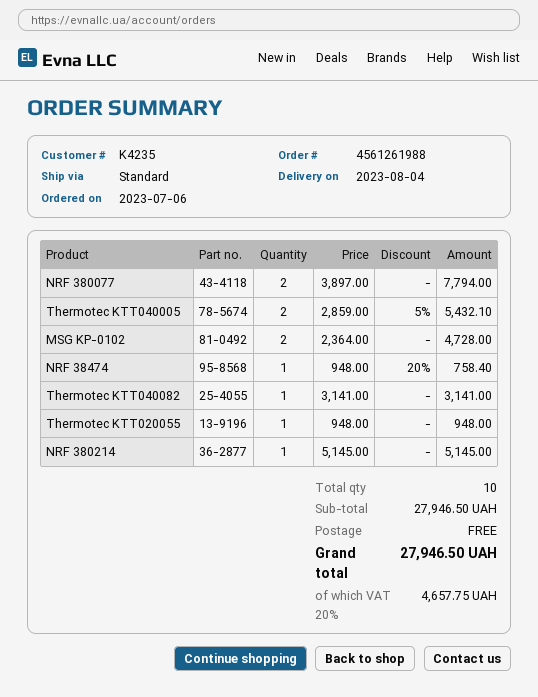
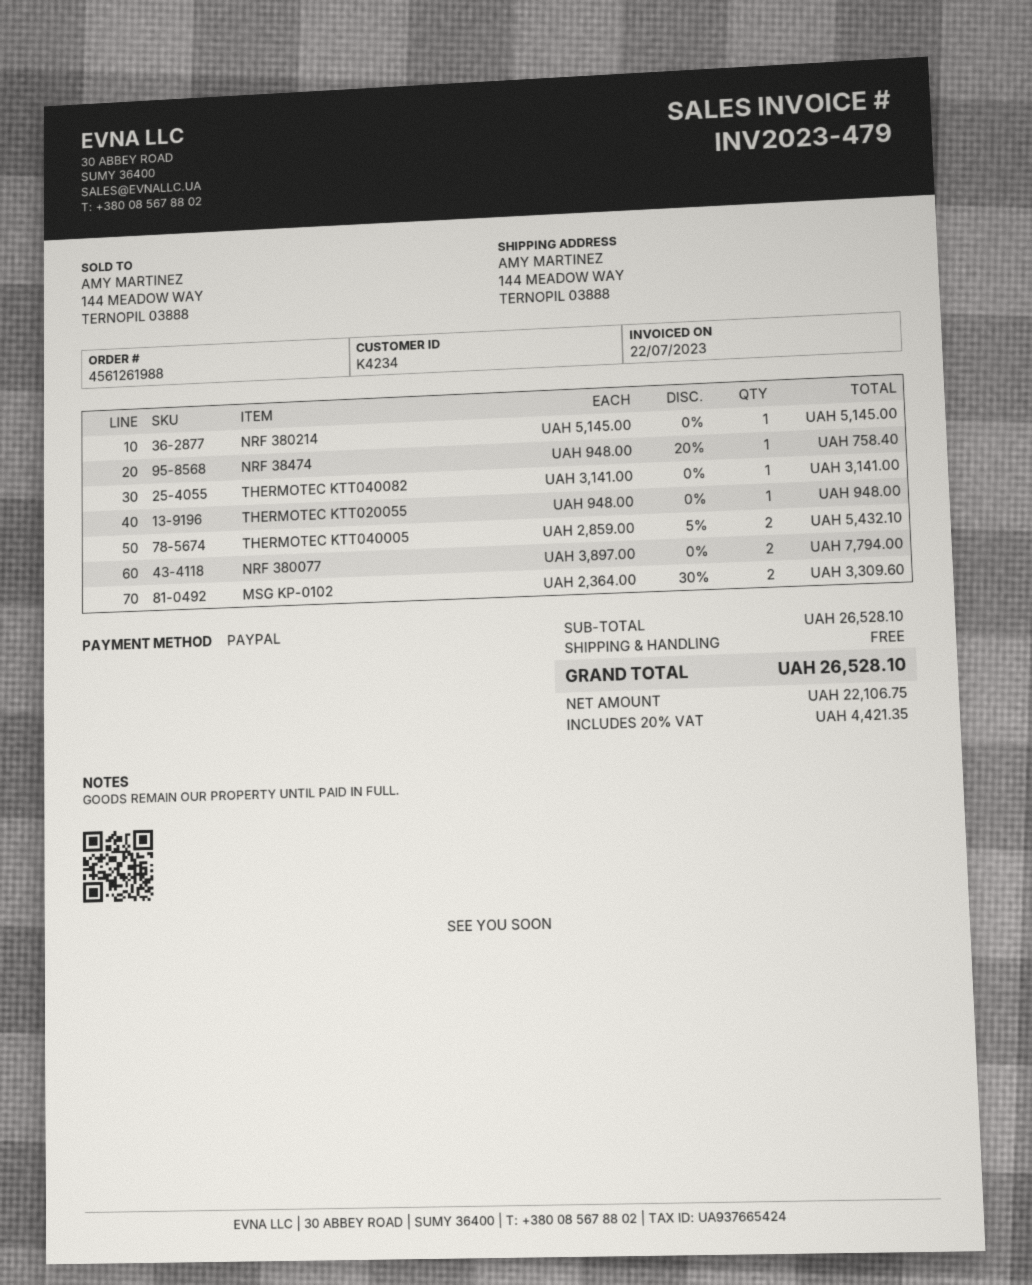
customer number: K4235 -> K4234
MSG KP-0102: 2 x 2364.00 = 4728.00 -> 2 x 2364.00 - 30% = 3309.60
subtotal: 27946.50 -> 26528.10
tax: 20% = 4657.75 -> 20% = 4421.35
total: 27946.50 -> 26528.10

